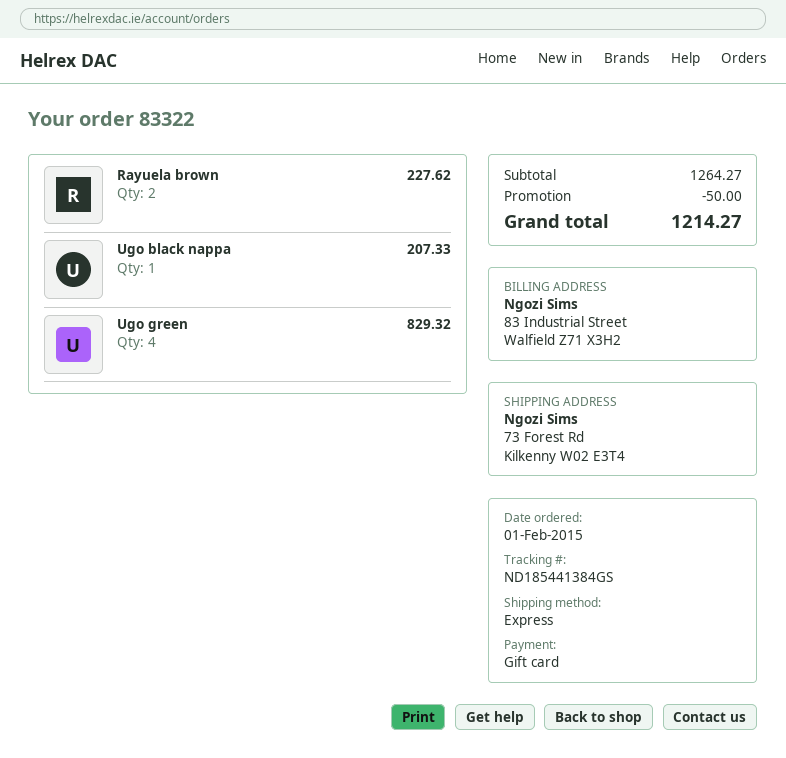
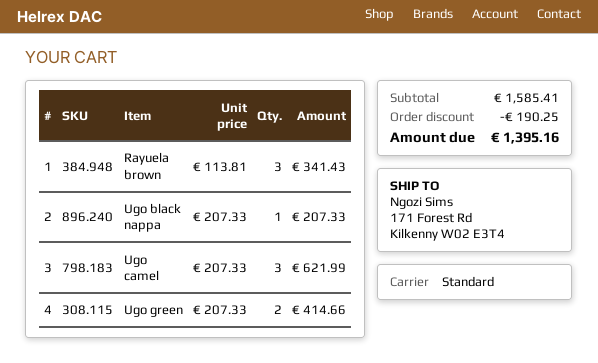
shipping method: express -> standard
ship to: 73 Forest Rd, Kilkenny W02 E3T4 -> 171 Forest Rd, Kilkenny W02 E3T4
Rayuela brown: 2 for 227.62 -> 3 for 341.43
Ugo green: 4 for 829.32 -> 2 for 414.66
Ugo camel: none -> 3 for 621.99
subtotal: 1264.27 -> 1585.41
discount: 50.00 -> 190.25
total: 1214.27 -> 1395.16

